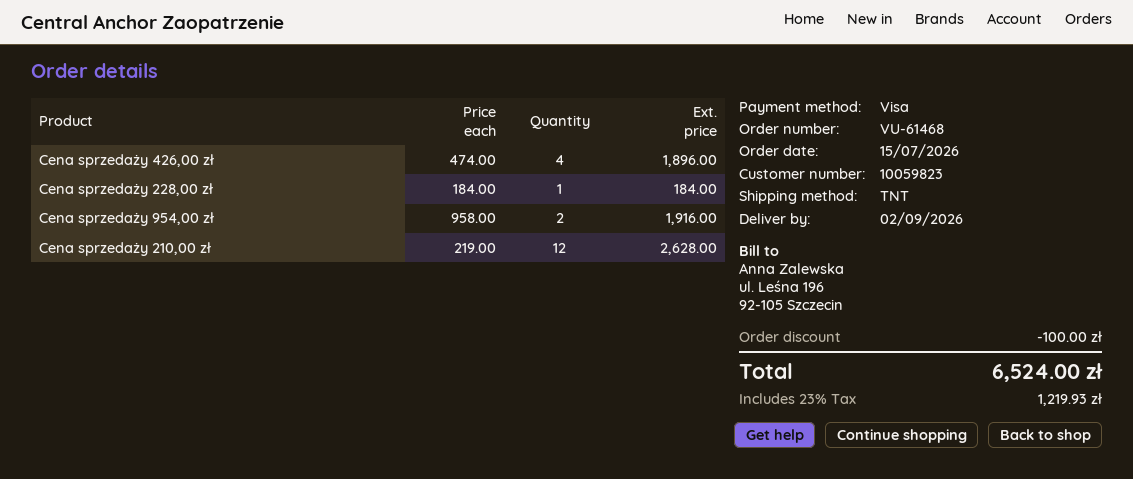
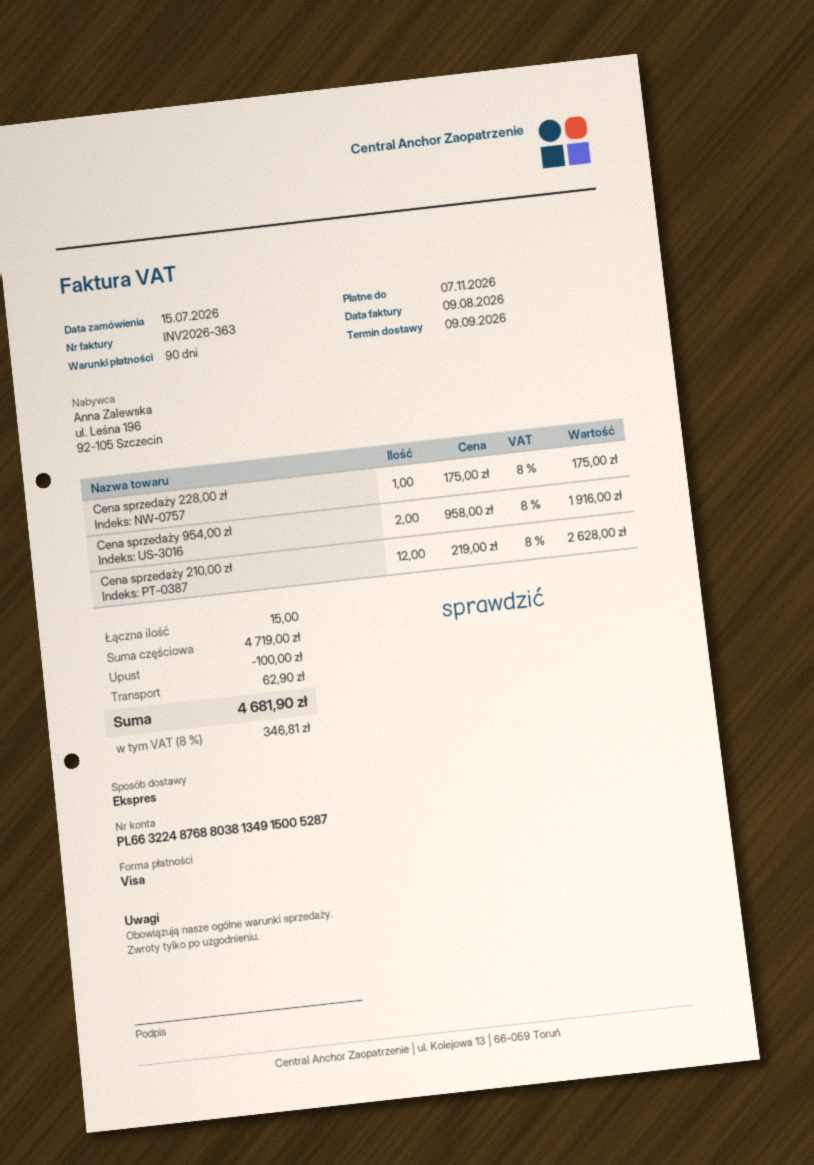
delivery date: 2026-09-02 -> 2026-09-09
shipping method: TNT -> express
Cena sprzedaży 426,00 zł: 4 x 474.00 = 1896.00 -> none
Cena sprzedaży 228,00 zł: 1 x 184.00 = 184.00 -> 1 x 175.00 = 175.00
shipping: none -> 62.90
tax: 23% = 1219.93 -> 8% = 346.81
total: 6524.00 -> 4681.90

